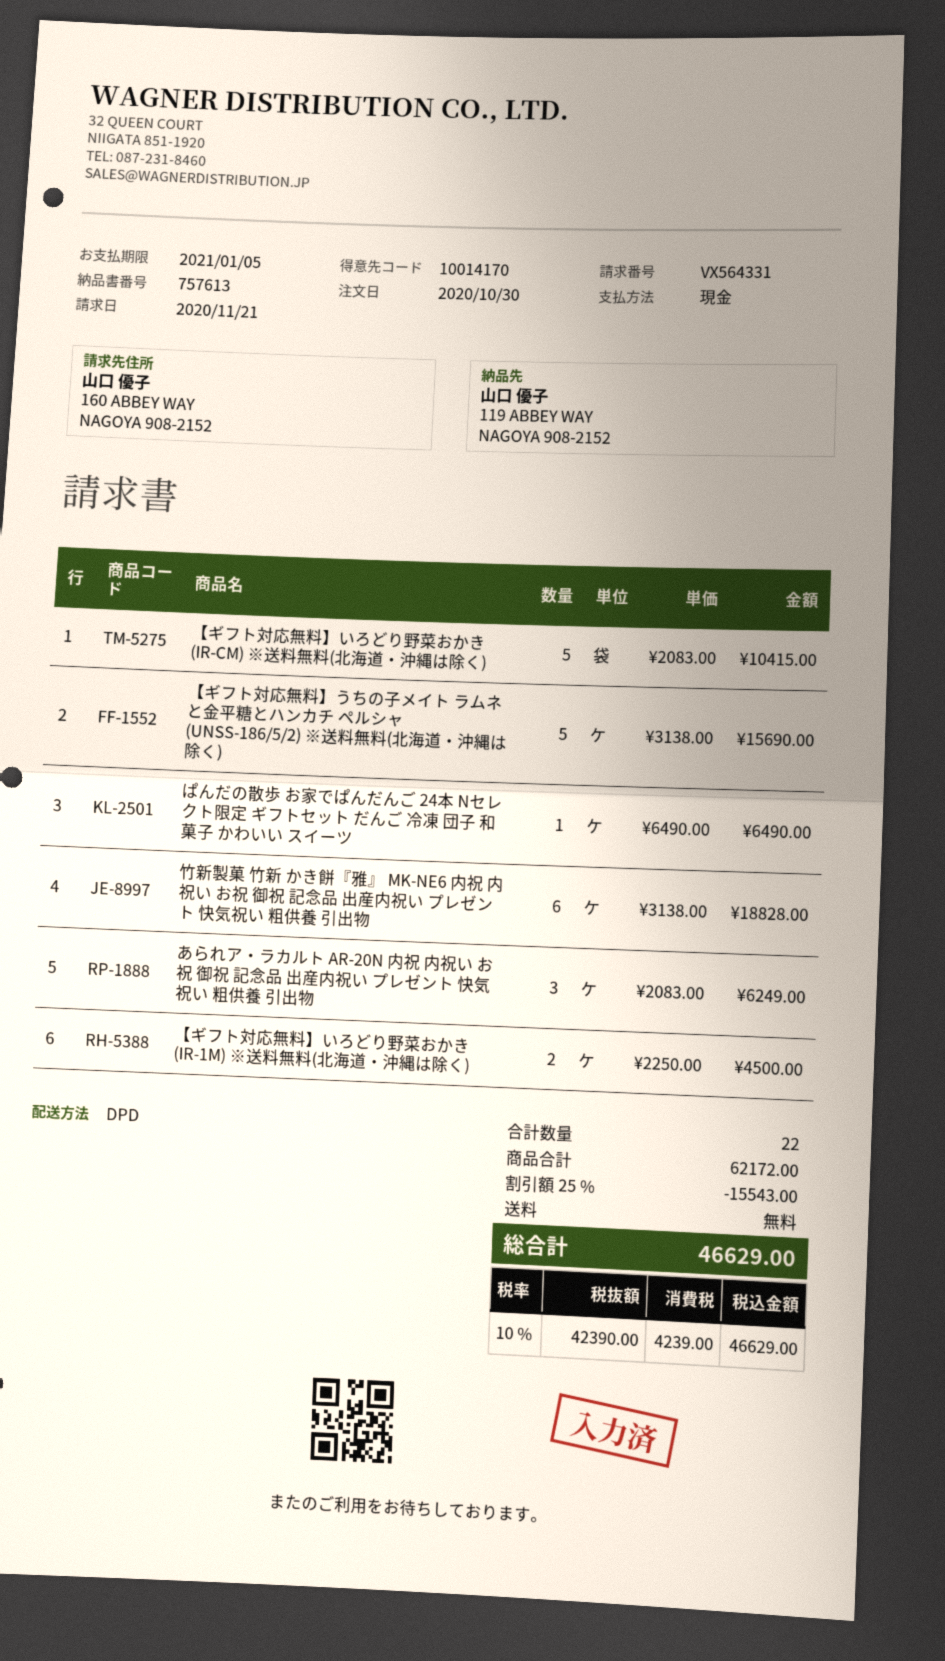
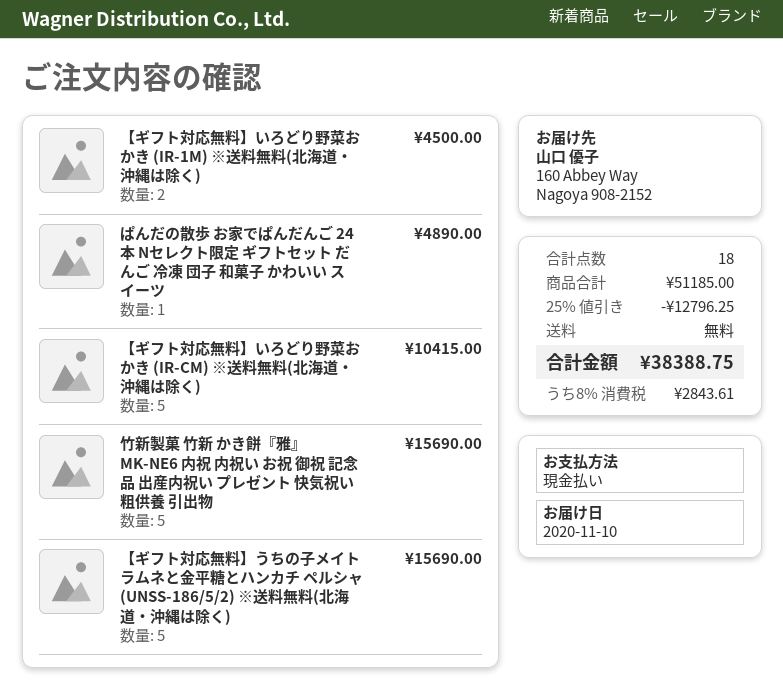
ship to: 119 ABBEY WAY, NAGOYA 908-2152 -> 160 Abbey Way, Nagoya 908-2152
ぱんだの散歩 お家でぱんだんご 24本 Nセレクト限定 ギフトセット だんご 冷凍 団子 和菓子 かわいい スイーツ: 1 for 6490.00 -> 1 for 4890.00
竹新製菓 竹新 かき餅『雅』 MK-NE6 内祝 内祝い お祝 御祝 記念品 出産内祝い プレゼント 快気祝い 粗供養 引出物: 6 for 18828.00 -> 5 for 15690.00
あられア・ラカルト AR-20N 内祝 内祝い お祝 御祝 記念品 出産内祝い プレゼント 快気祝い 粗供養 引出物: 3 for 6249.00 -> none
total quantity: 22 -> 18
subtotal: 62172.00 -> 51185.00
discount: 25% = 15543.00 -> 25% = 12796.25
tax: 10% = 4239.00 -> 8% = 2843.61
total: 46629.00 -> 38388.75

